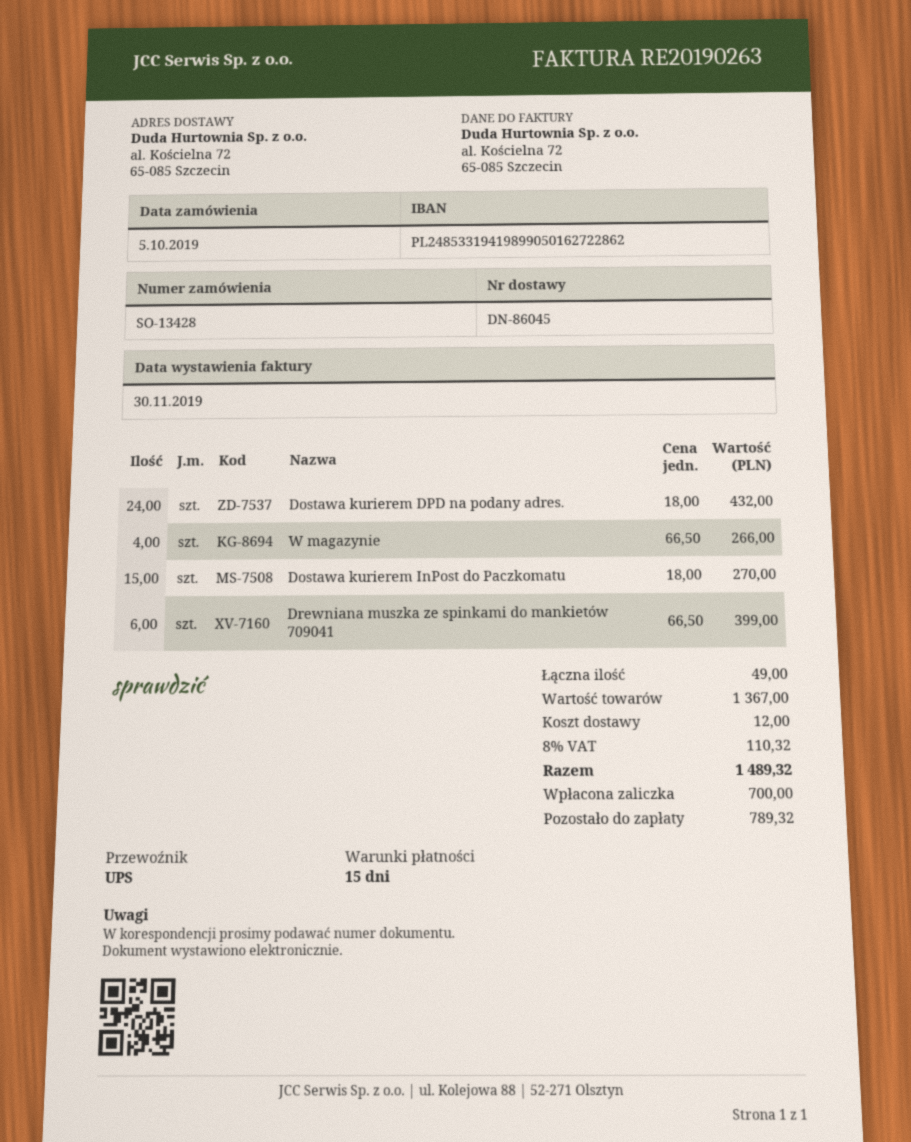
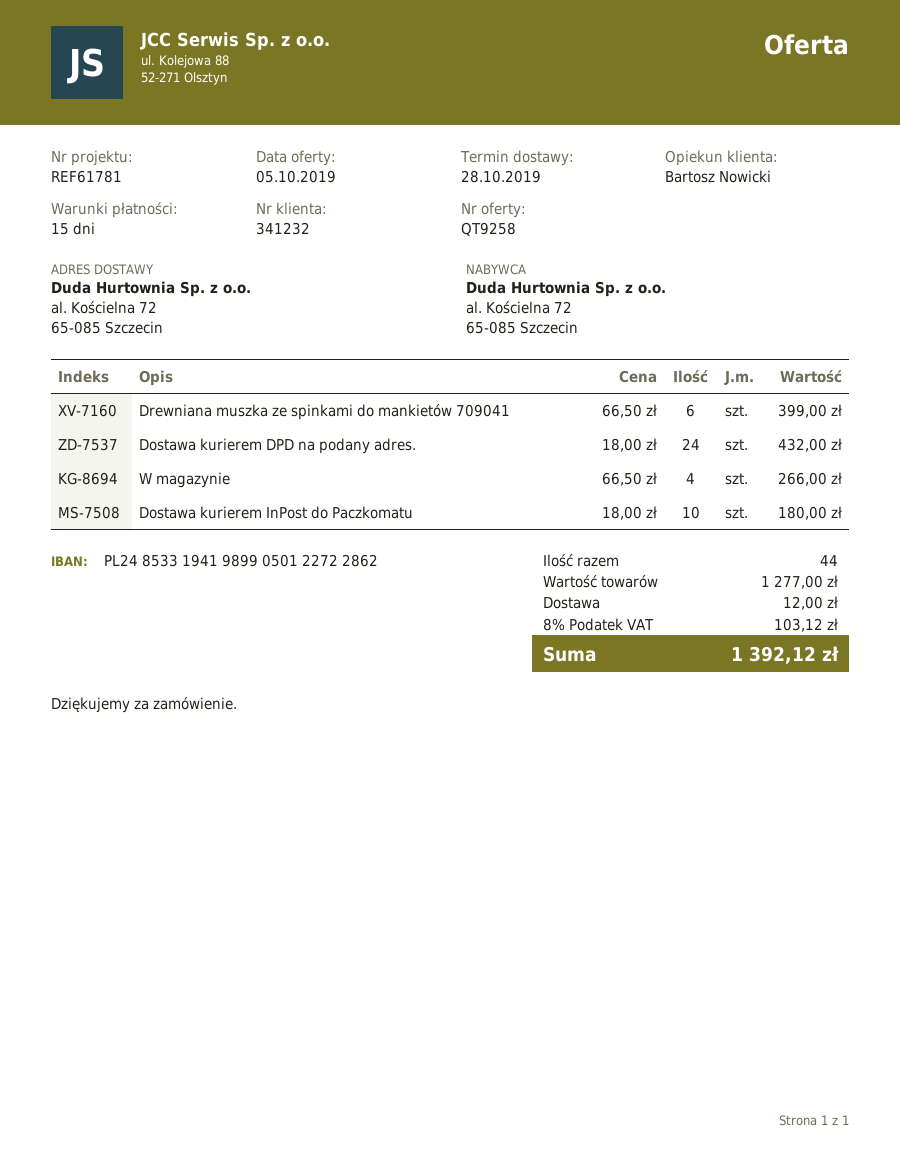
bank account: PL24853319419899050162722862 -> PL24853319419899050122722862
Dostawa kurierem InPost do Paczkomatu: 15 x 18.00 = 270.00 -> 10 x 18.00 = 180.00
total quantity: 49 -> 44
subtotal: 1367.00 -> 1277.00
tax: 8% = 110.32 -> 8% = 103.12
total: 1489.32 -> 1392.12

